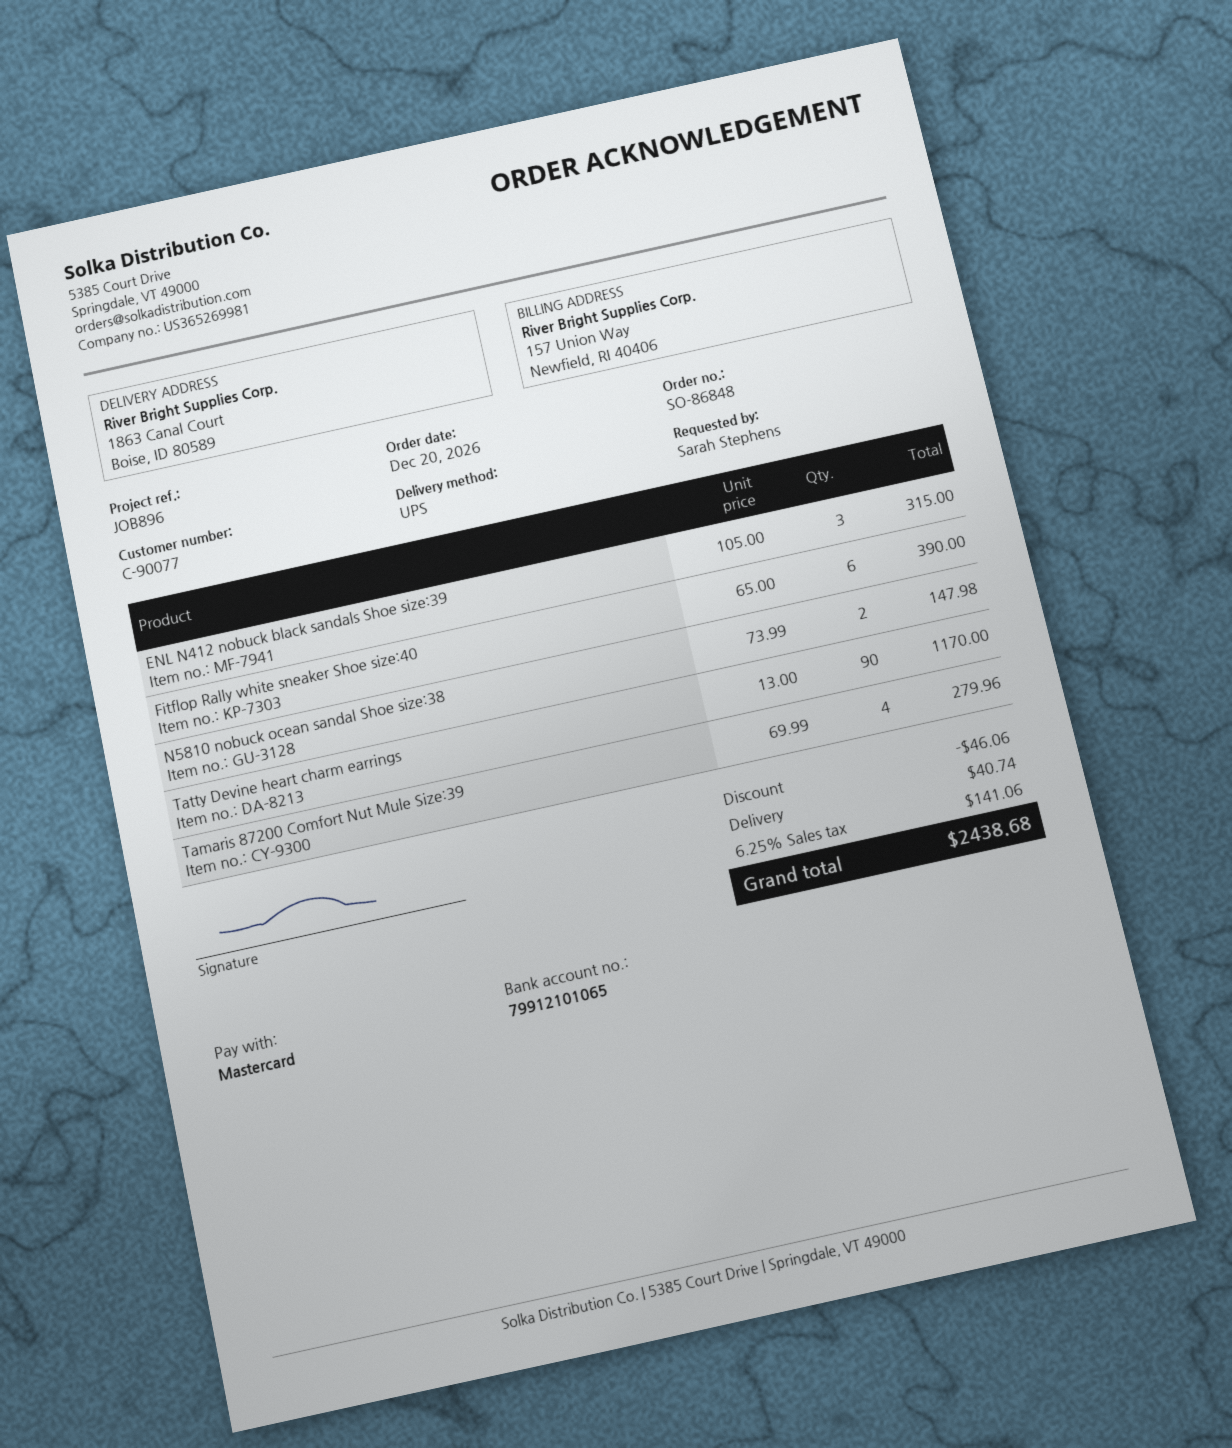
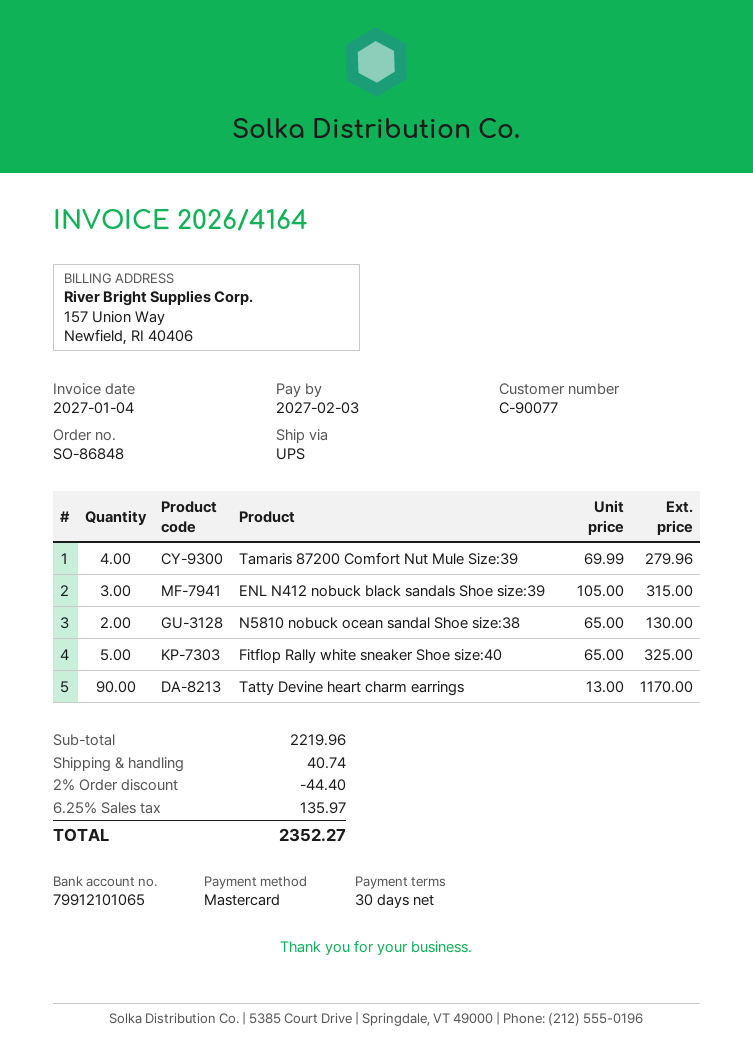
Fitflop Rally white sneaker Shoe size:40: 6 x 65.00 = 390.00 -> 5 x 65.00 = 325.00
N5810 nobuck ocean sandal Shoe size:38: 2 x 73.99 = 147.98 -> 2 x 65.00 = 130.00
discount: 46.06 -> 44.40
tax: 6.25% = 141.06 -> 6.25% = 135.97
total: 2438.68 -> 2352.27

